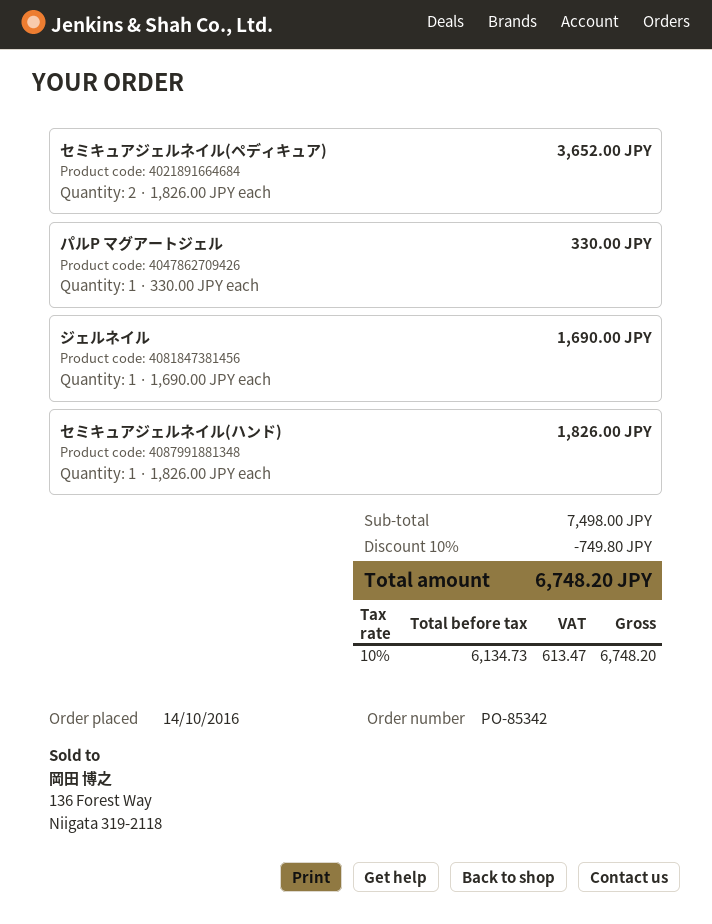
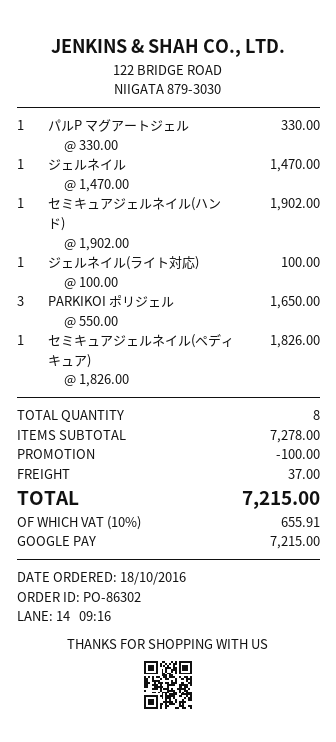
order number: PO-85342 -> PO-86302
order date: 2016-10-14 -> 2016-10-18
セミキュアジェルネイル(ペディキュア): 2 x 1826.00 = 3652.00 -> 1 x 1826.00 = 1826.00
ジェルネイル: 1 x 1690.00 = 1690.00 -> 1 x 1470.00 = 1470.00
セミキュアジェルネイル(ハンド): 1 x 1826.00 = 1826.00 -> 1 x 1902.00 = 1902.00
ジェルネイル(ライト対応): none -> 1 x 100.00 = 100.00
PARKIKOI ポリジェル: none -> 3 x 550.00 = 1650.00
subtotal: 7498.00 -> 7278.00
discount: 749.80 -> 100.00
shipping: none -> 37.00
tax: 10% = 613.47 -> 10% = 655.91
total: 6748.20 -> 7215.00

